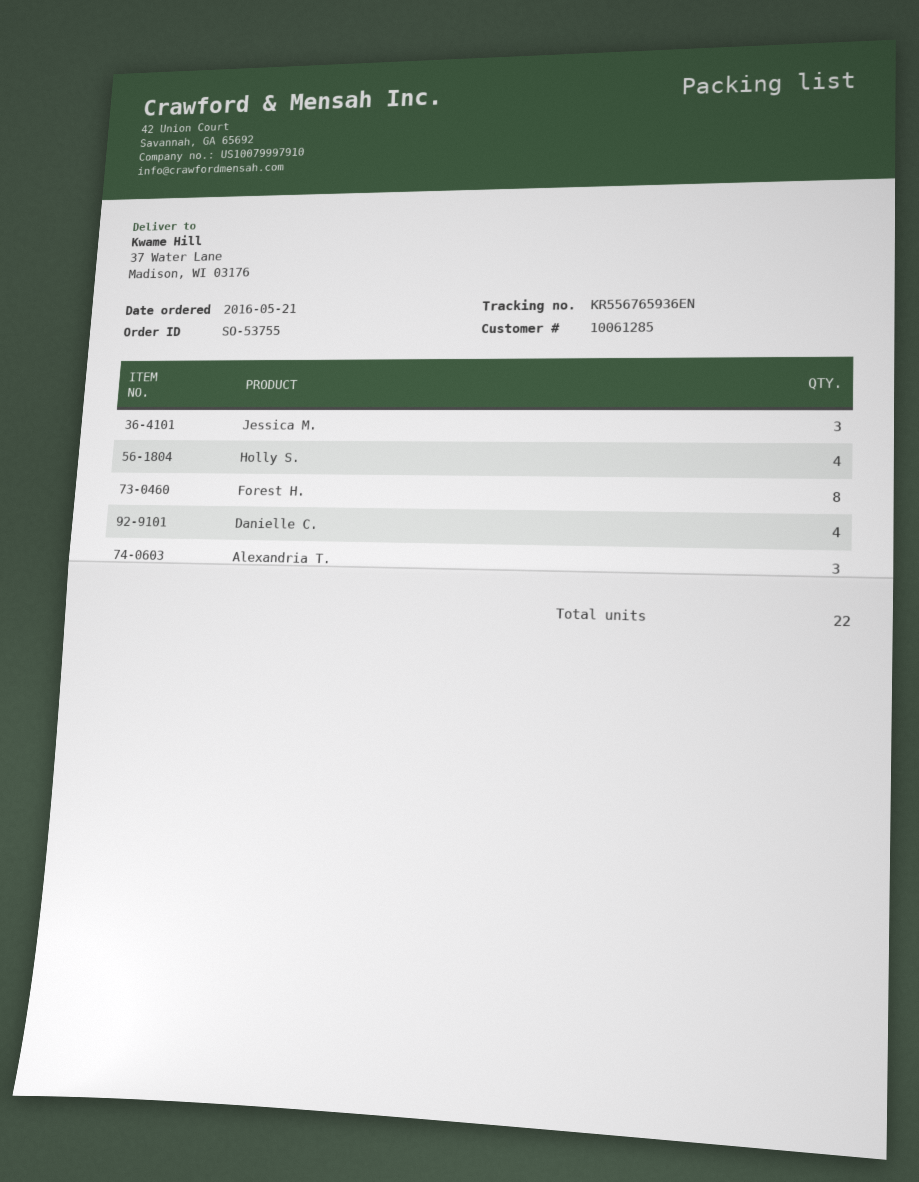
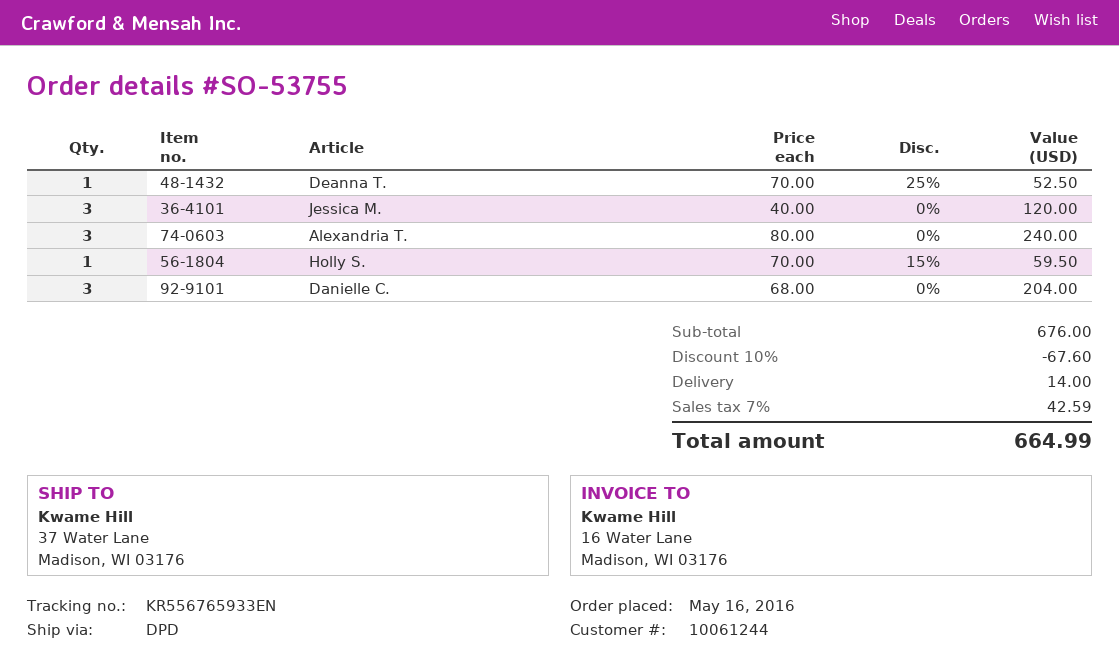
order date: 2016-05-21 -> 2016-05-16
customer number: 10061285 -> 10061244
tracking number: KR556765936EN -> KR556765933EN
Holly S.: 4 -> 1
Forest H.: 8 -> none
Danielle C.: 4 -> 3
Deanna T.: none -> 1

